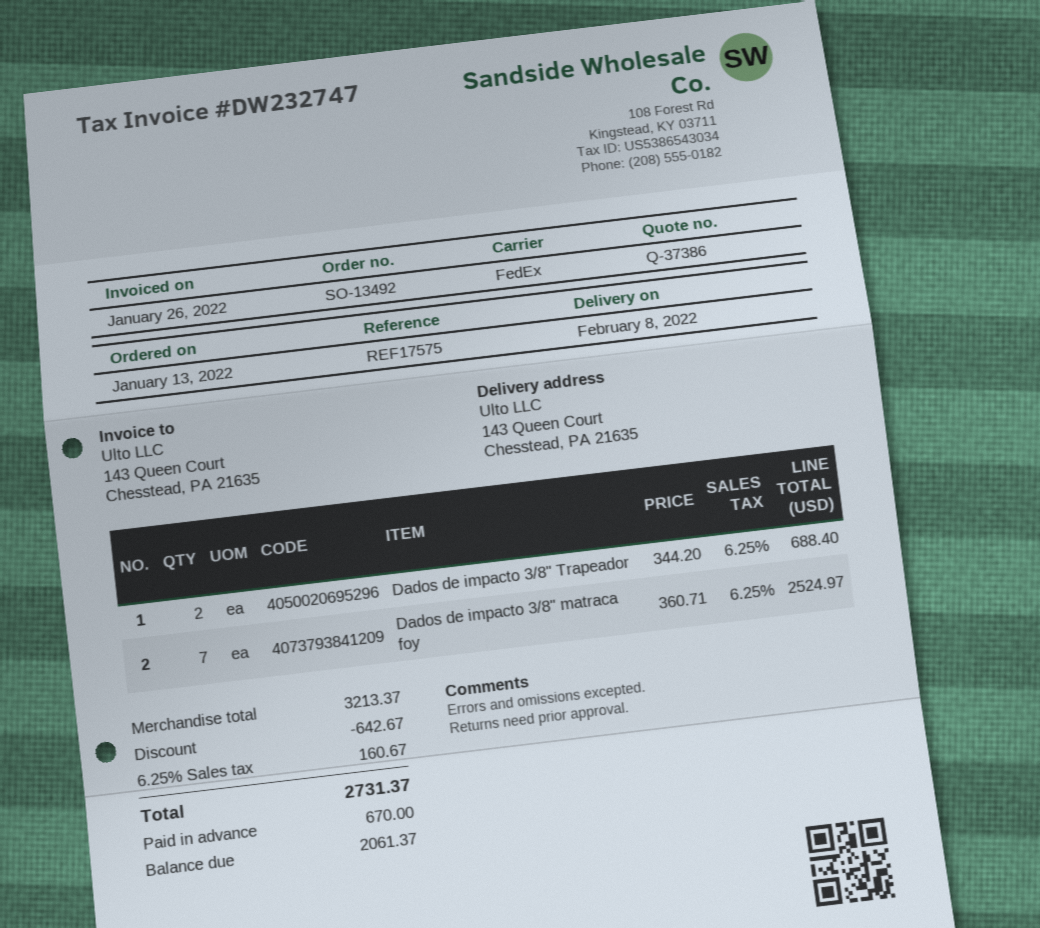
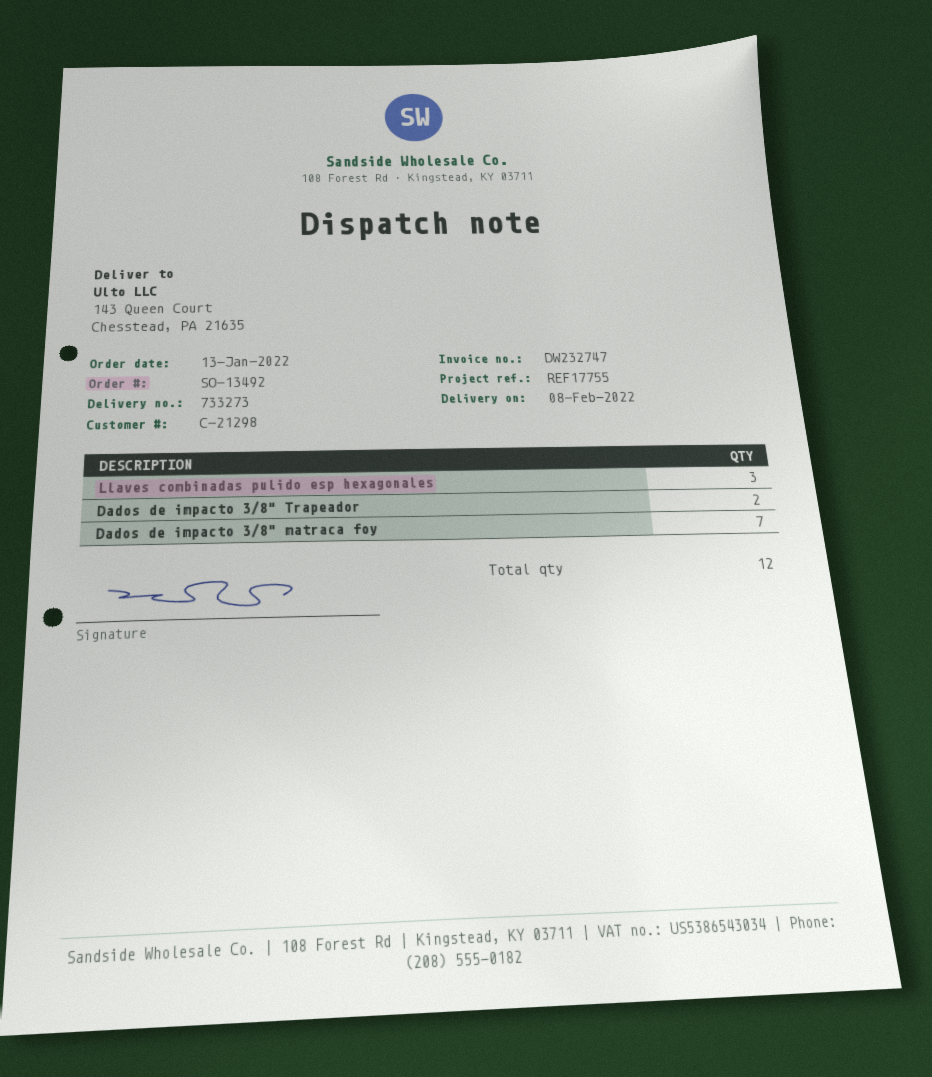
reference: REF17575 -> REF17755
Llaves combinadas pulido esp hexagonales: none -> 3

